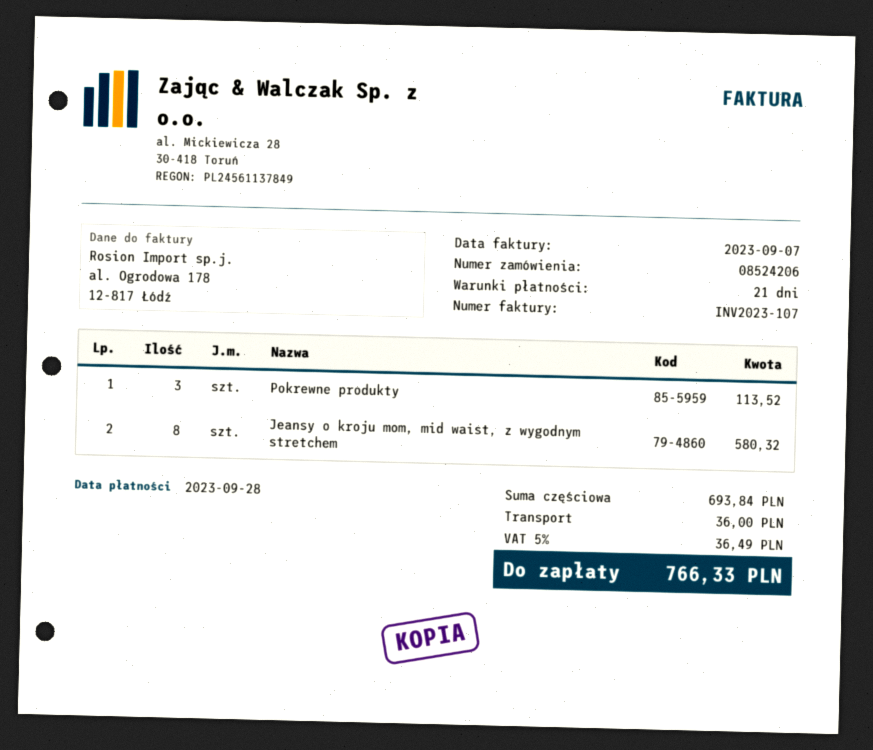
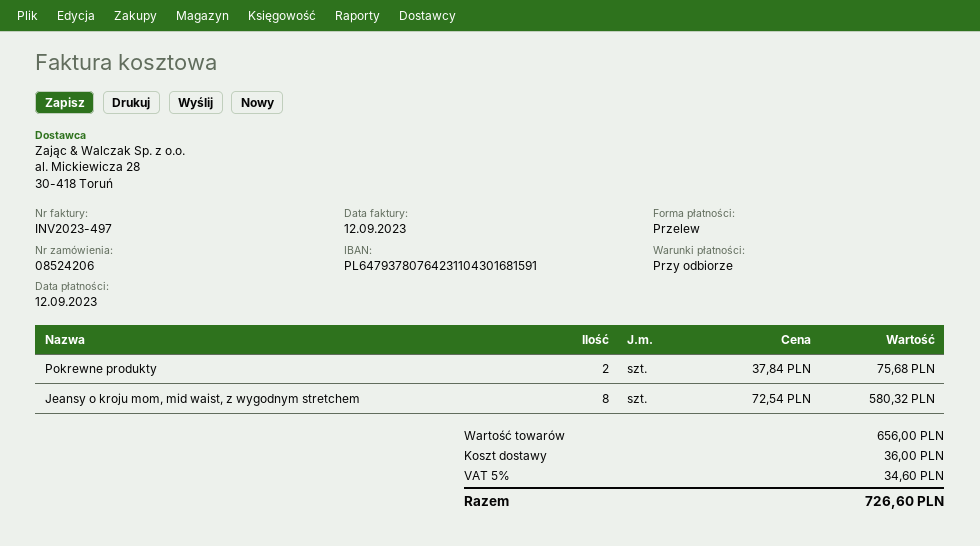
invoice number: INV2023-107 -> INV2023-497
invoice date: 2023-09-07 -> 2023-09-12
payment terms: 21 days -> on receipt
due date: 2023-09-28 -> 2023-09-12
Pokrewne produkty: 3 for 113.52 -> 2 for 75.68
subtotal: 693.84 -> 656.00
tax: 5% = 36.49 -> 5% = 34.60
total: 766.33 -> 726.60

